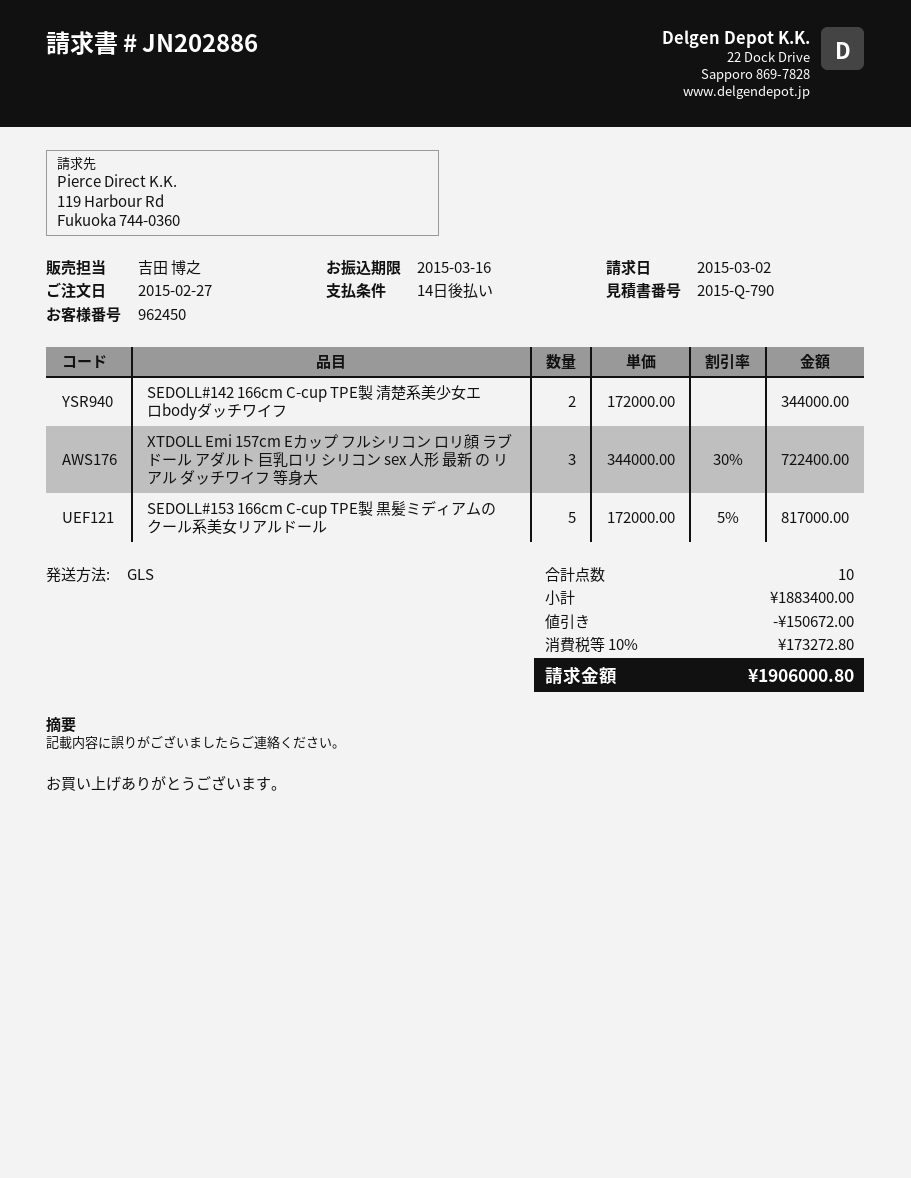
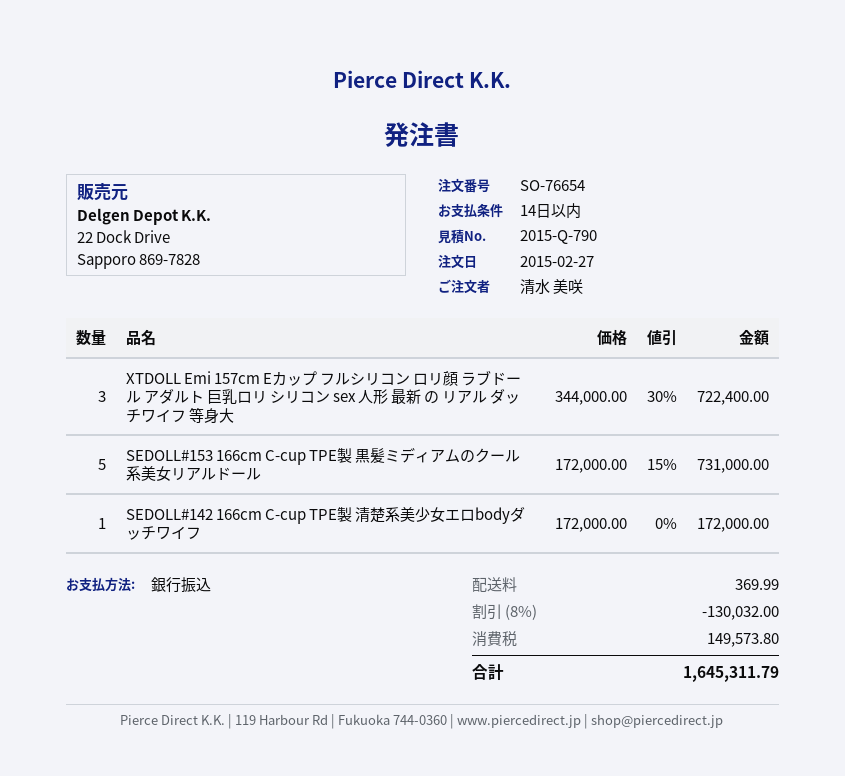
SEDOLL#142 166cm C-cup TPE製 清楚系美少女エロbodyダッチワイフ: 2 x 172000.00 = 344000.00 -> 1 x 172000.00 = 172000.00
SEDOLL#153 166cm C-cup TPE製 黒髪ミディアムのクール系美女リアルドール: 5 x 172000.00 - 5% = 817000.00 -> 5 x 172000.00 - 15% = 731000.00
discount: 150672.00 -> 130032.00
shipping: none -> 369.99
tax: 173272.80 -> 149573.80
total: 1906000.80 -> 1645311.79

